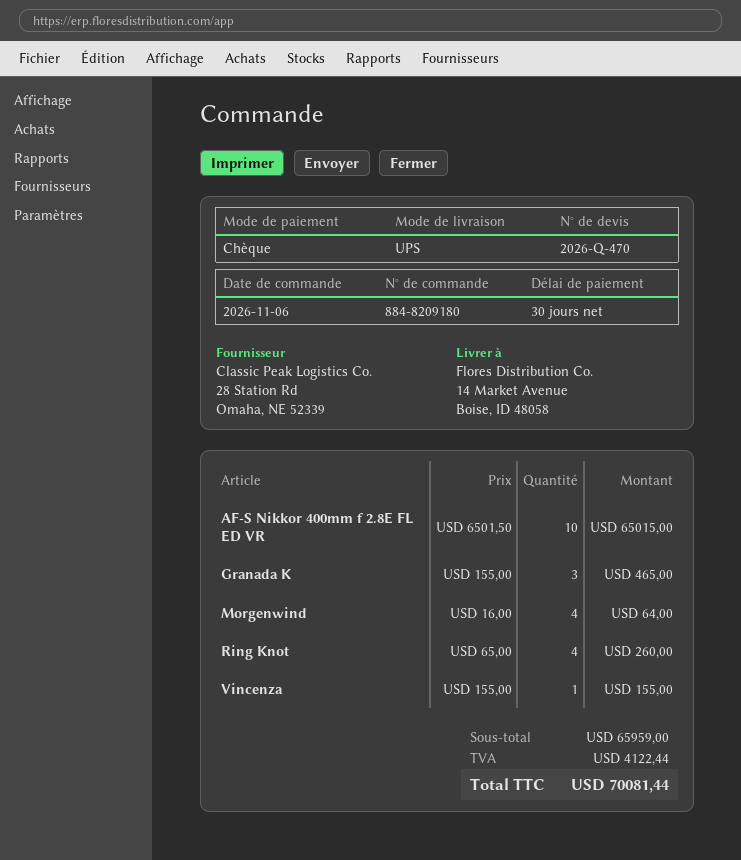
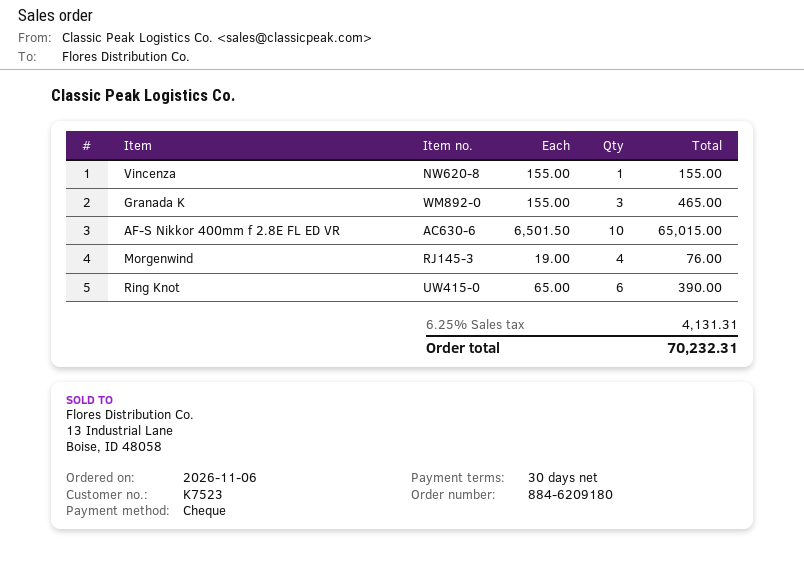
order number: 884-8209180 -> 884-6209180
Morgenwind: 4 x 16.00 = 64.00 -> 4 x 19.00 = 76.00
Ring Knot: 4 x 65.00 = 260.00 -> 6 x 65.00 = 390.00
tax: 4122.44 -> 4131.31
total: 70081.44 -> 70232.31

